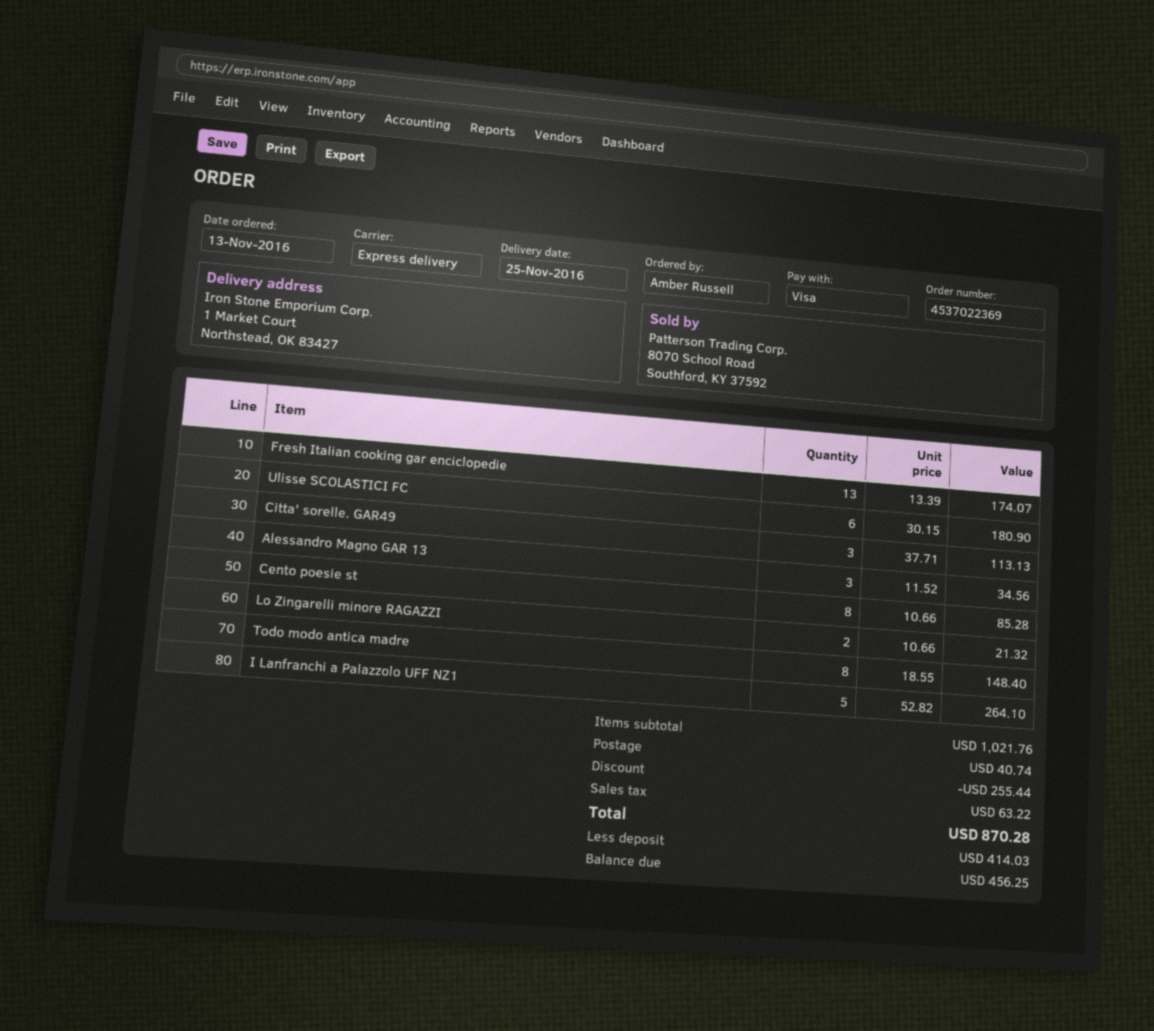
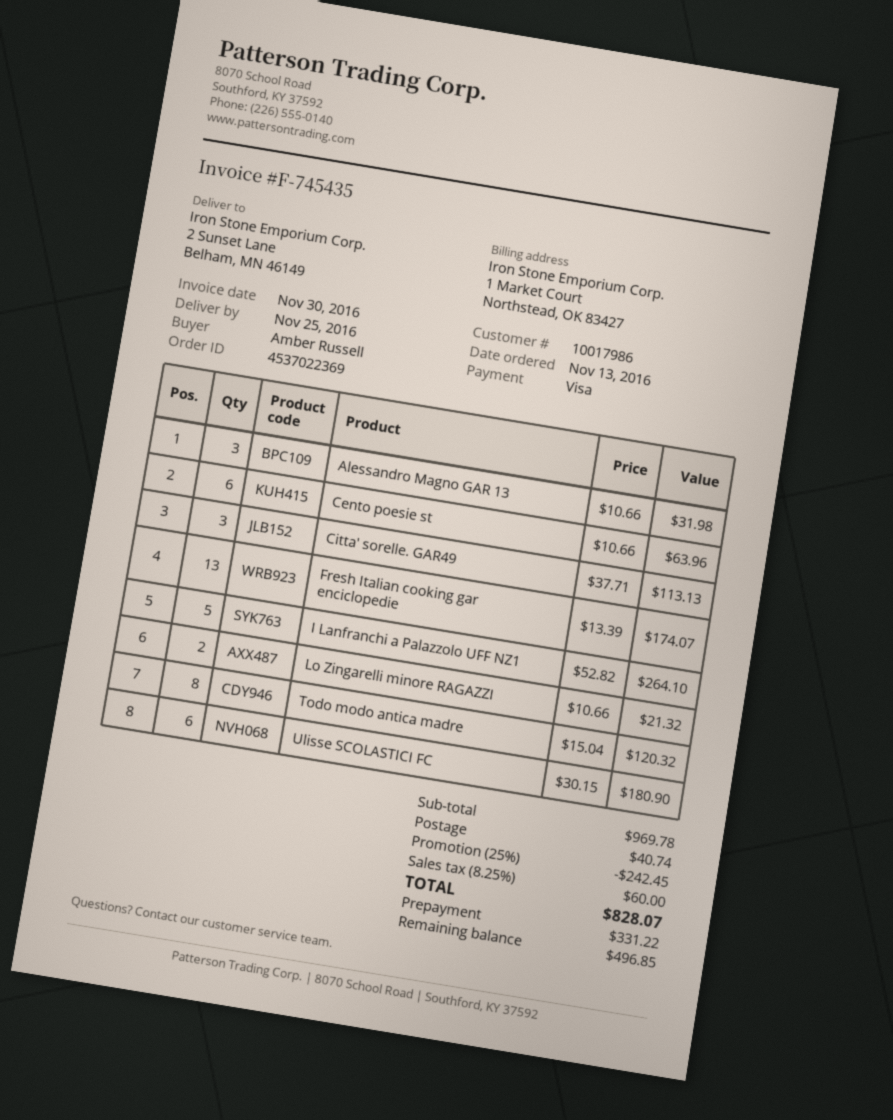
ship to: 1 Market Court, Northstead, OK 83427 -> 2 Sunset Lane, Belham, MN 46149
Alessandro Magno GAR 13: 3 x 11.52 = 34.56 -> 3 x 10.66 = 31.98
Cento poesie st: 8 x 10.66 = 85.28 -> 6 x 10.66 = 63.96
Todo modo antica madre: 8 x 18.55 = 148.40 -> 8 x 15.04 = 120.32
subtotal: 1021.76 -> 969.78
discount: 255.44 -> 242.45
tax: 63.22 -> 60.00
total: 870.28 -> 828.07
deposit: 414.03 -> 331.22
balance: 456.25 -> 496.85

